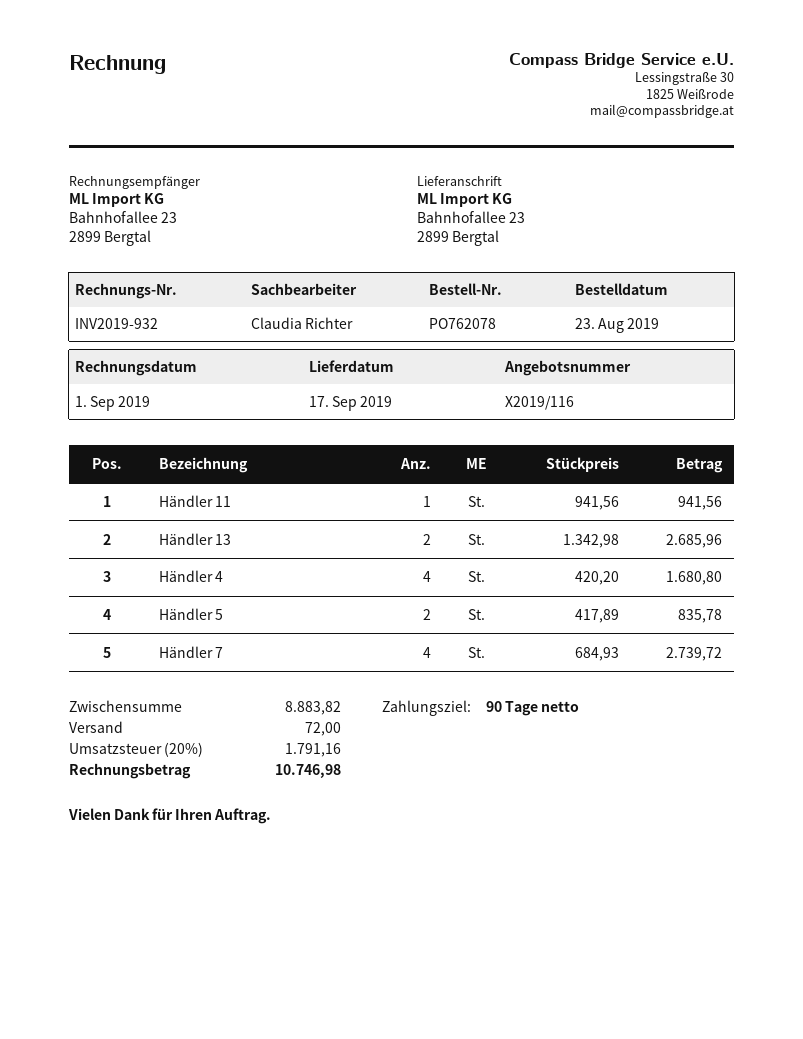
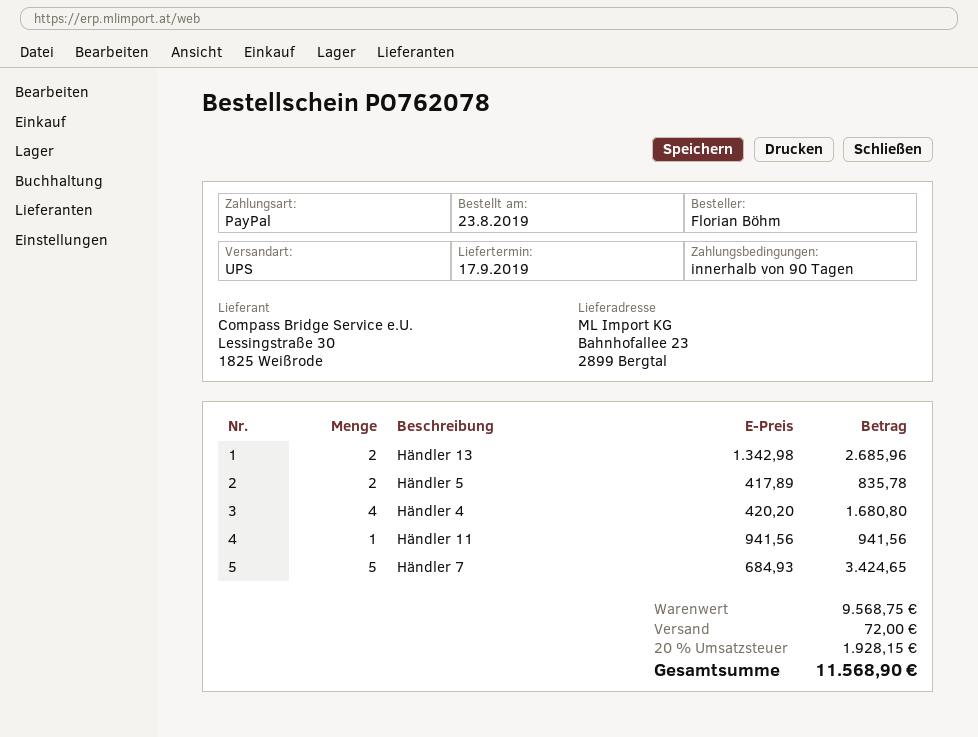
Händler 7: 4 x 684.93 = 2739.72 -> 5 x 684.93 = 3424.65
subtotal: 8883.82 -> 9568.75
tax: 20% = 1791.16 -> 20% = 1928.15
total: 10746.98 -> 11568.90

